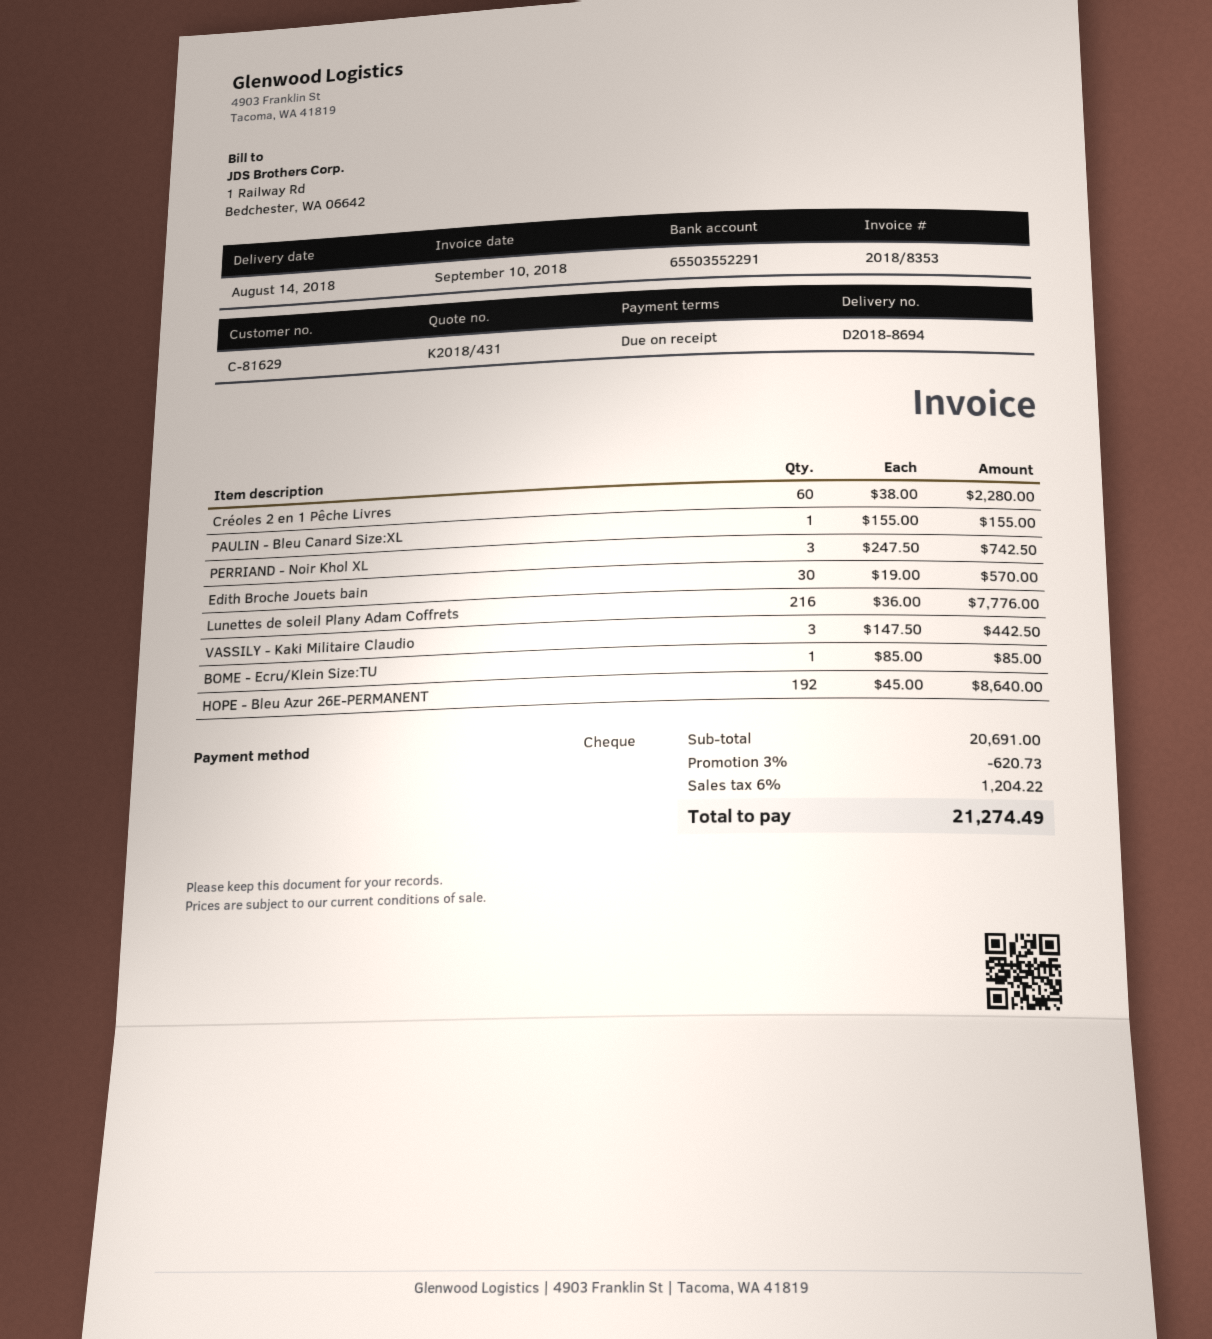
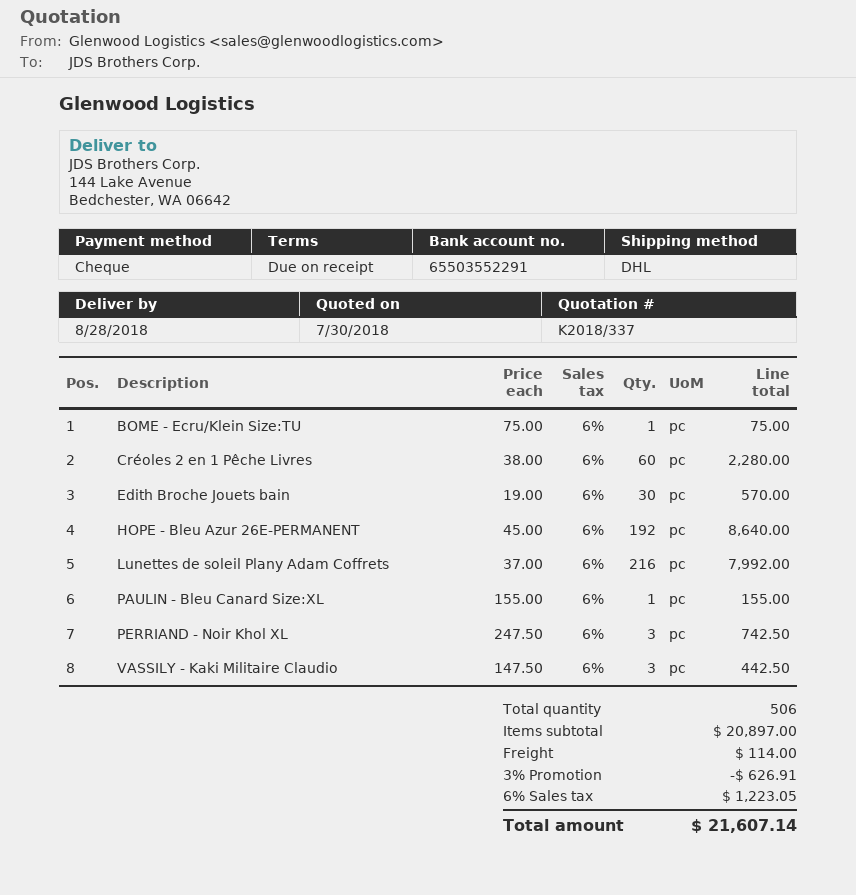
quote number: K2018/431 -> K2018/337
delivery date: 2018-08-14 -> 2018-08-28
Lunettes de soleil Plany Adam Coffrets: 216 x 36.00 = 7776.00 -> 216 x 37.00 = 7992.00
BOME - Ecru/Klein Size:TU: 1 x 85.00 = 85.00 -> 1 x 75.00 = 75.00
subtotal: 20691.00 -> 20897.00
discount: 3% = 620.73 -> 3% = 626.91
shipping: none -> 114.00
tax: 6% = 1204.22 -> 6% = 1223.05
total: 21274.49 -> 21607.14

